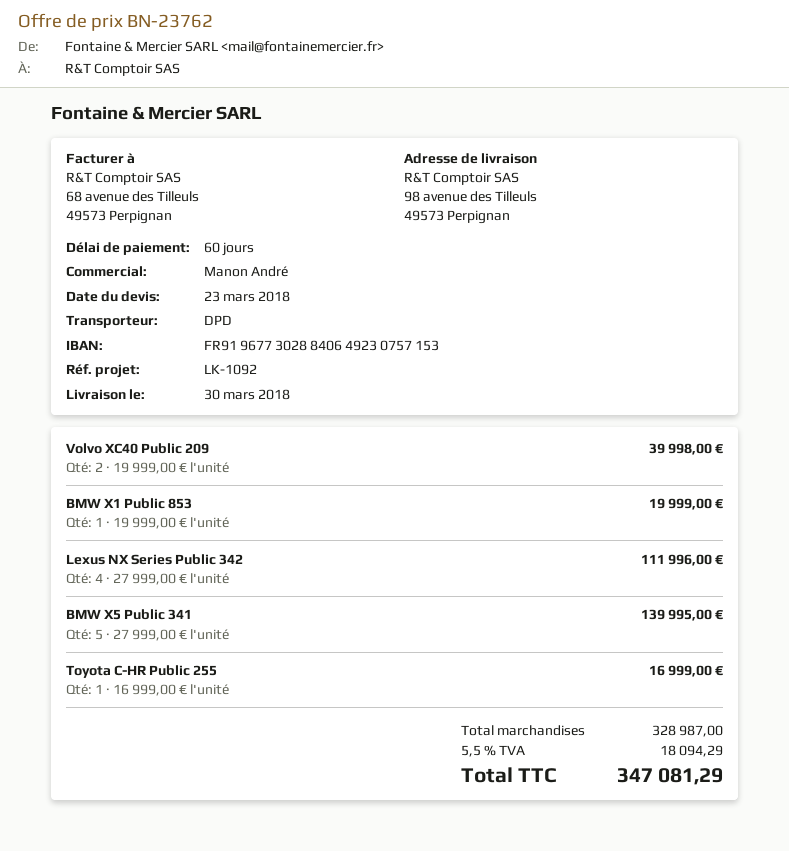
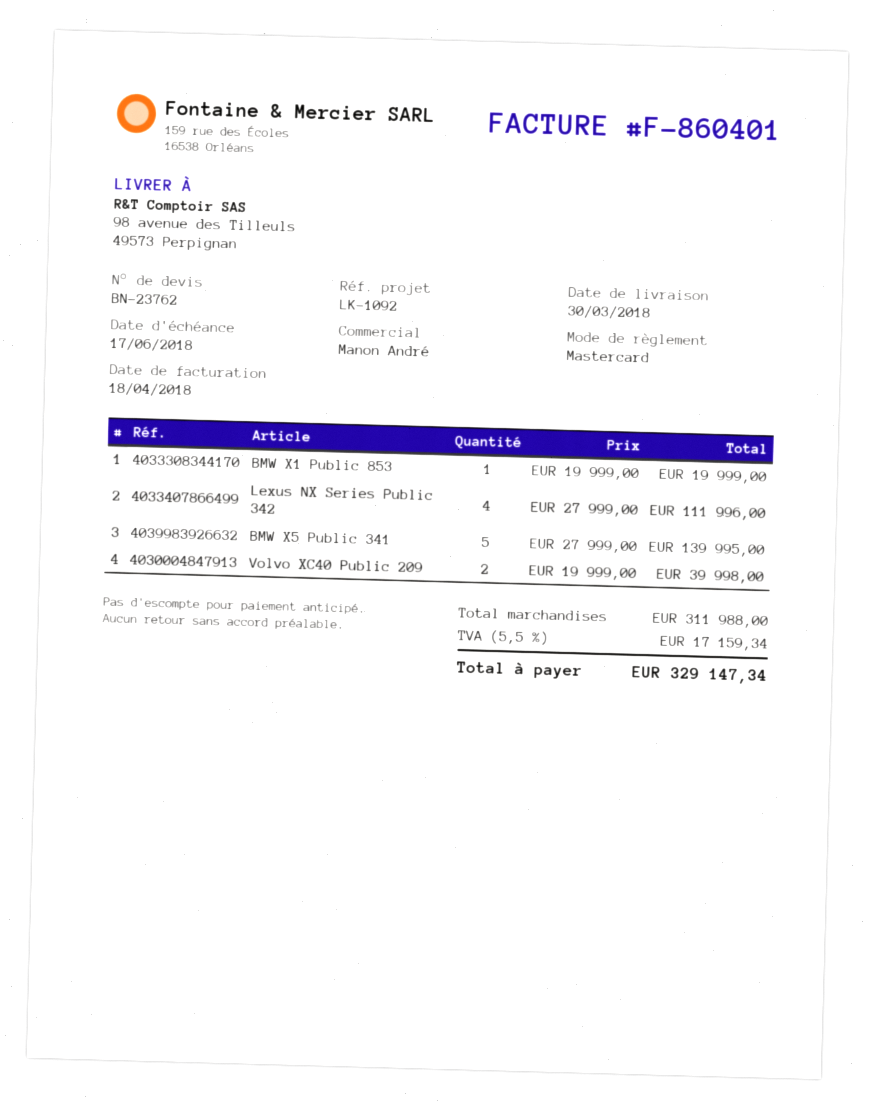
Toyota C-HR Public 255: 1 x 16999.00 = 16999.00 -> none
subtotal: 328987.00 -> 311988.00
tax: 5.5% = 18094.29 -> 5.5% = 17159.34
total: 347081.29 -> 329147.34

